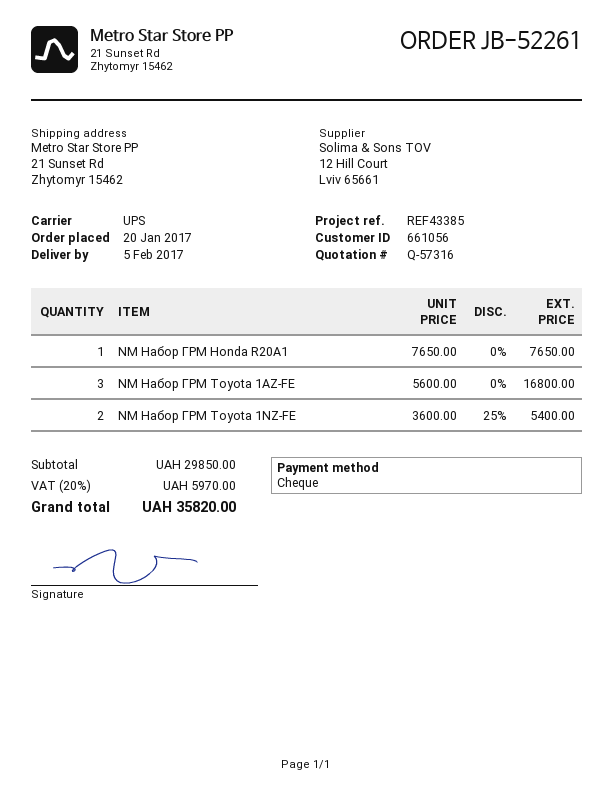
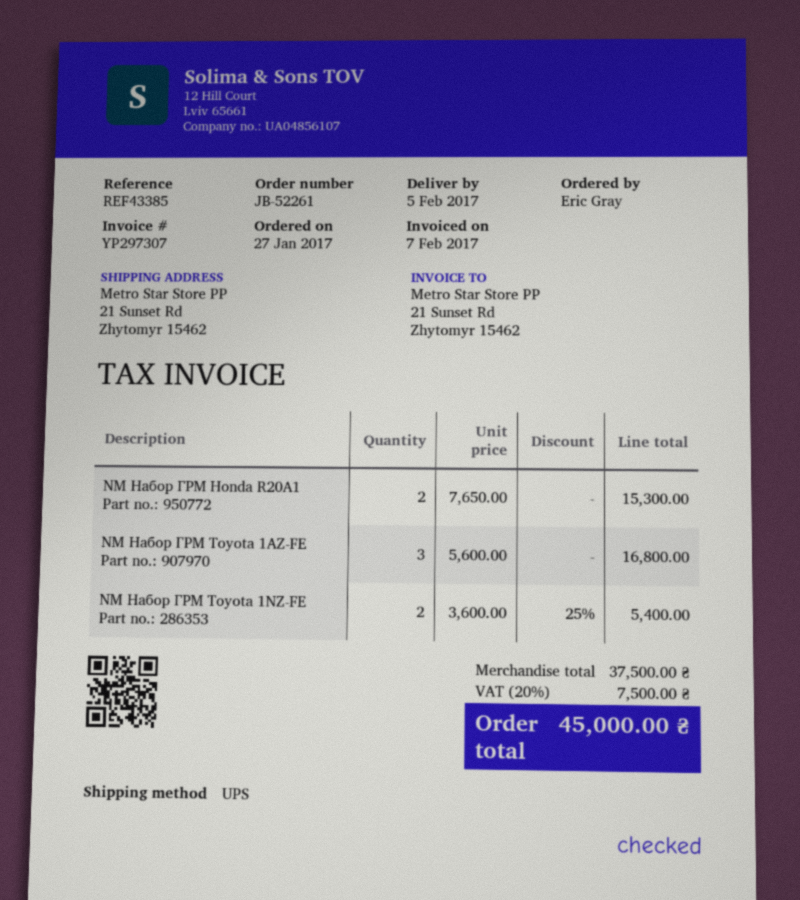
order date: 2017-01-20 -> 2017-01-27
NM Набор ГРМ Honda R20A1: 1 x 7650.00 = 7650.00 -> 2 x 7650.00 = 15300.00
subtotal: 29850.00 -> 37500.00
tax: 20% = 5970.00 -> 20% = 7500.00
total: 35820.00 -> 45000.00

